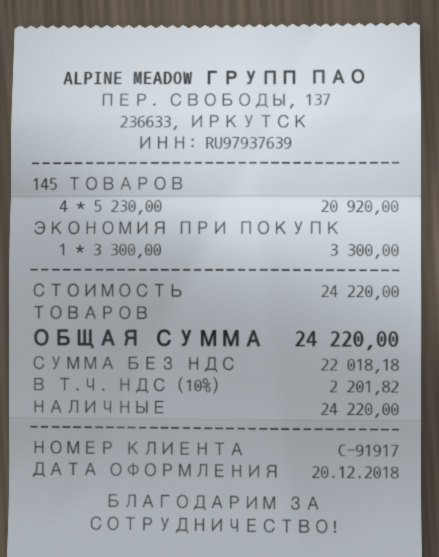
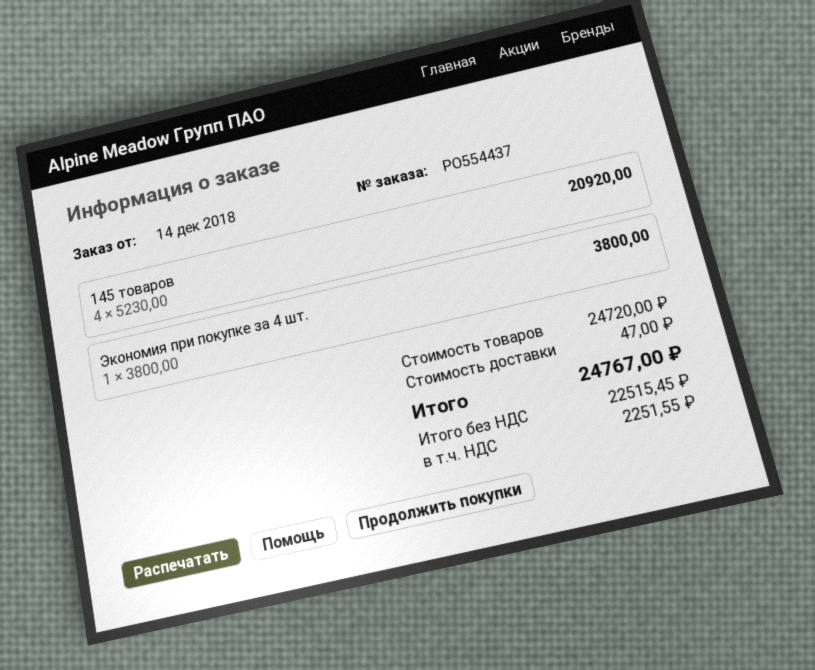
order date: 2018-12-20 -> 2018-12-14
ЭКОНОМИЯ ПРИ ПОКУПК: 1 x 3300.00 = 3300.00 -> 1 x 3800.00 = 3800.00
subtotal: 24220.00 -> 24720.00
shipping: none -> 47.00
net: 22018.18 -> 22515.45
tax: 2201.82 -> 2251.55
total: 24220.00 -> 24767.00

